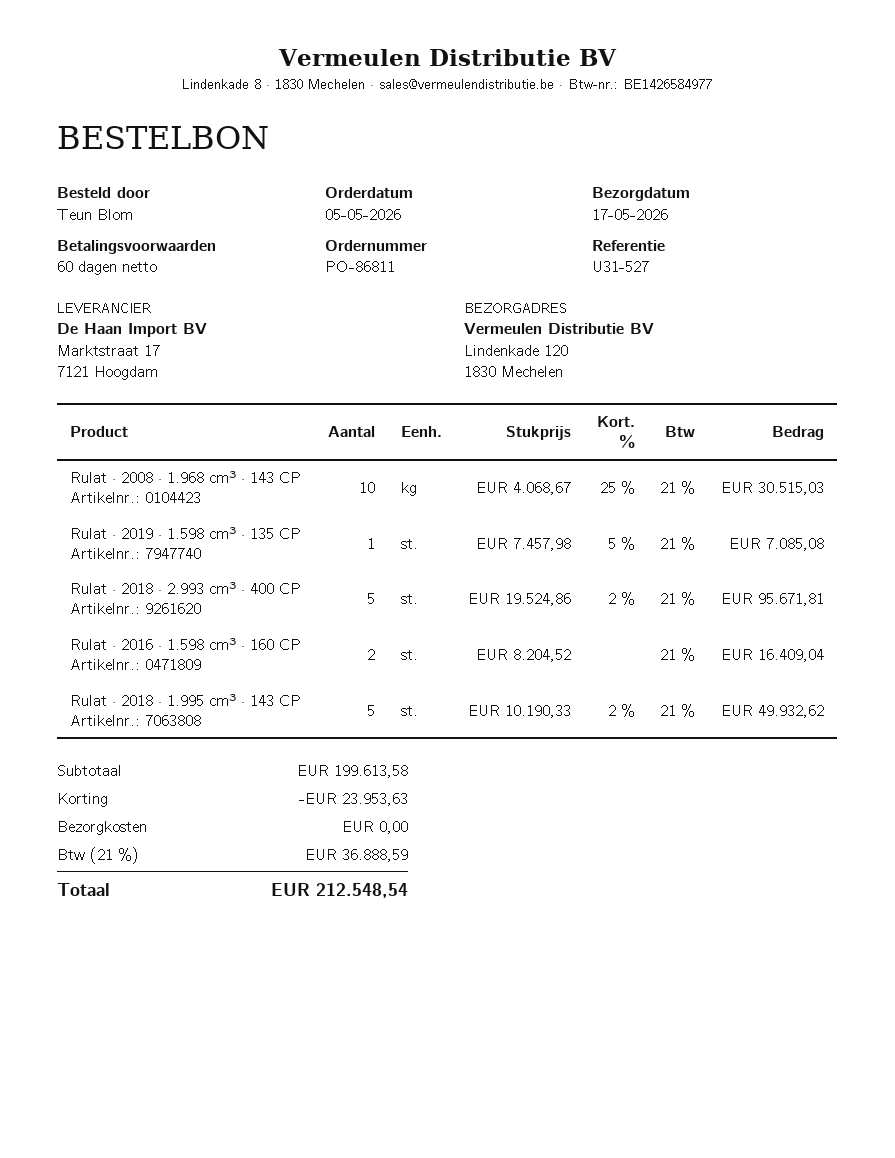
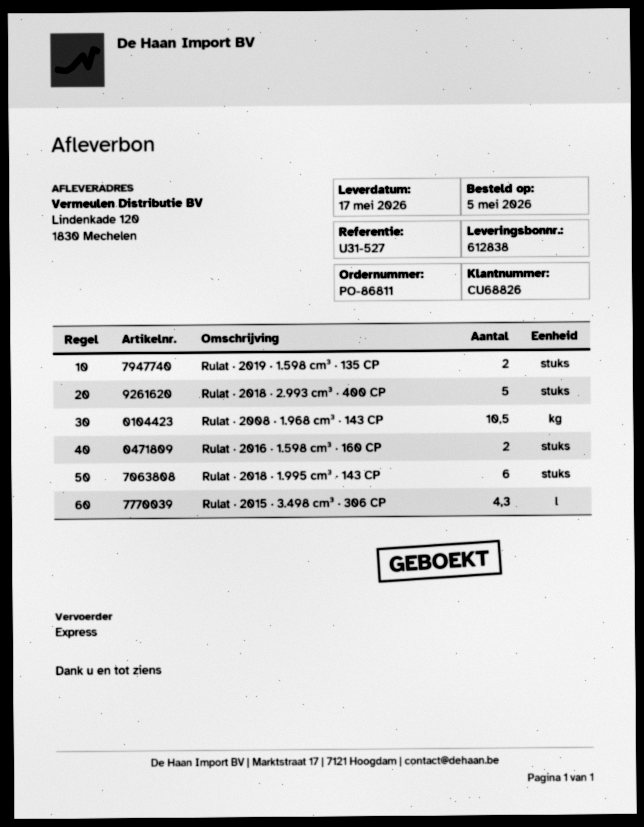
Rulat · 2008 · 1.968 cm³ · 143 CP: 10 -> 10.5
Rulat · 2019 · 1.598 cm³ · 135 CP: 1 -> 2
Rulat · 2018 · 1.995 cm³ · 143 CP: 5 -> 6
Rulat · 2015 · 3.498 cm³ · 306 CP: none -> 4.3

